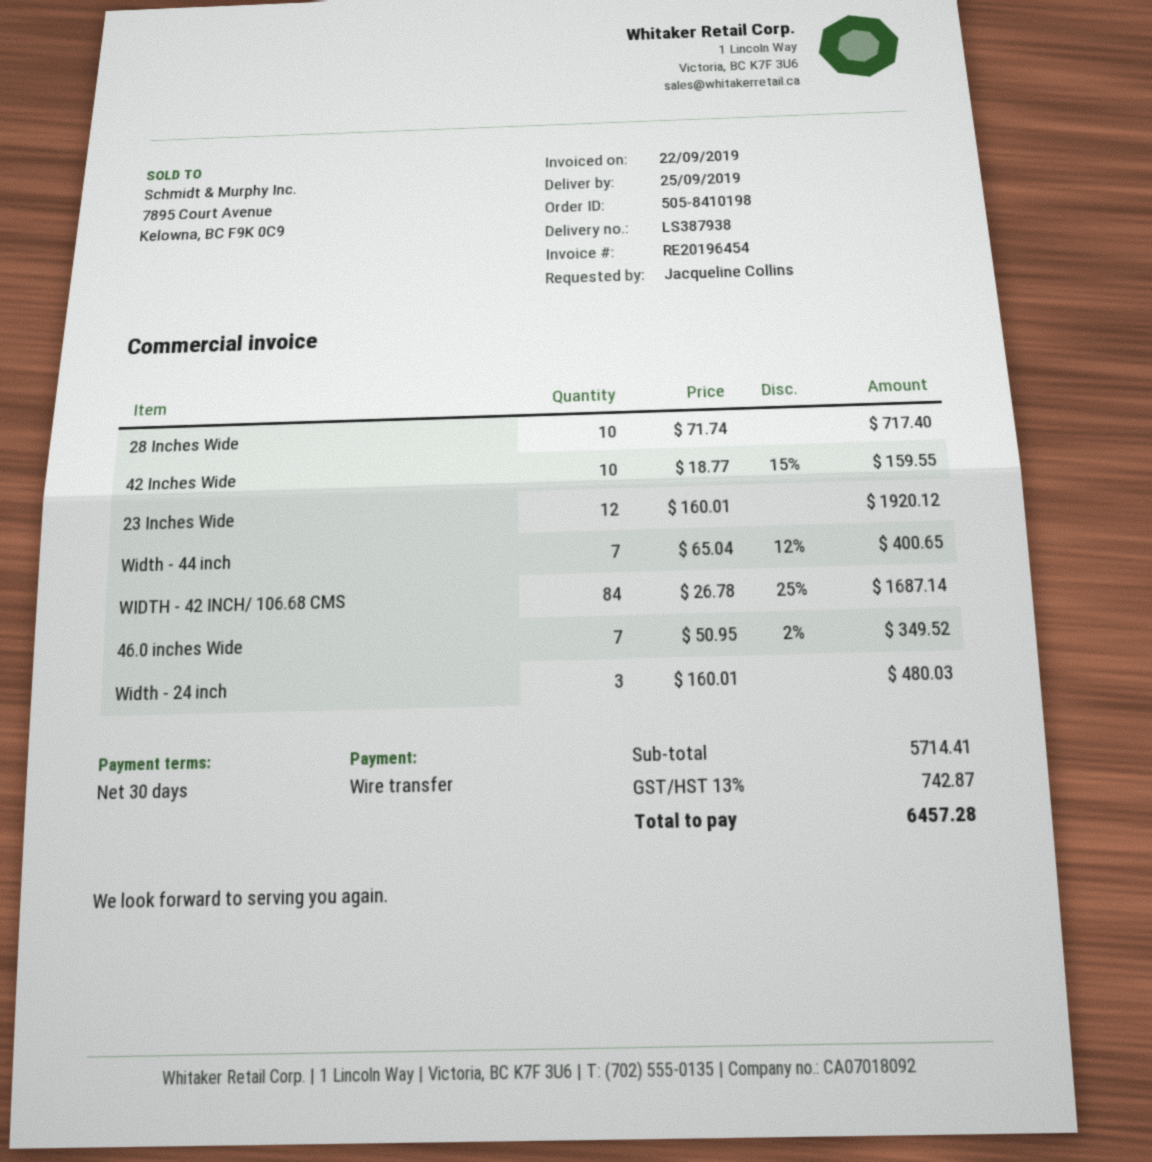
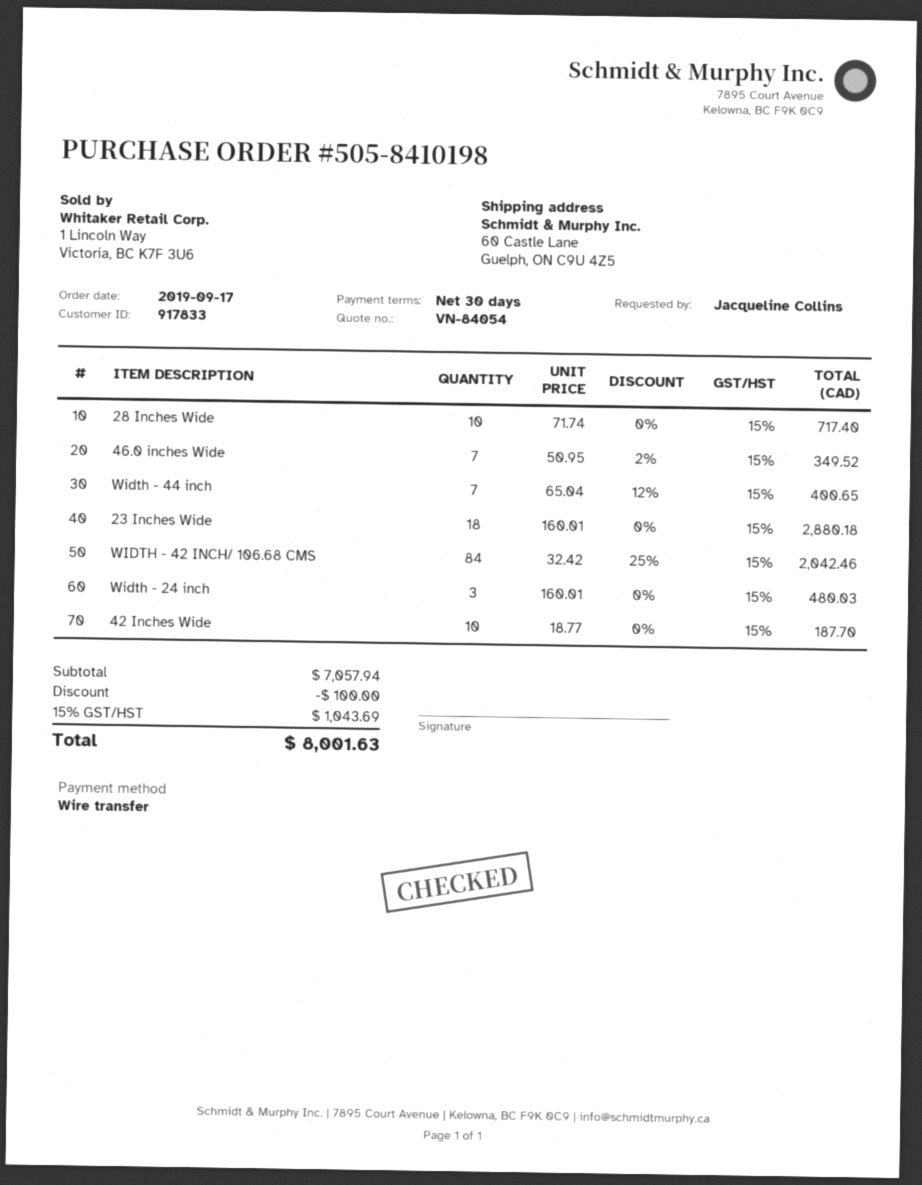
42 Inches Wide: 10 x 18.77 - 15% = 159.55 -> 10 x 18.77 = 187.70
23 Inches Wide: 12 x 160.01 = 1920.12 -> 18 x 160.01 = 2880.18
WIDTH - 42 INCH/ 106.68 CMS: 84 x 26.78 - 25% = 1687.14 -> 84 x 32.42 - 25% = 2042.46
subtotal: 5714.41 -> 7057.94
discount: none -> 100.00
tax: 13% = 742.87 -> 15% = 1043.69
total: 6457.28 -> 8001.63

